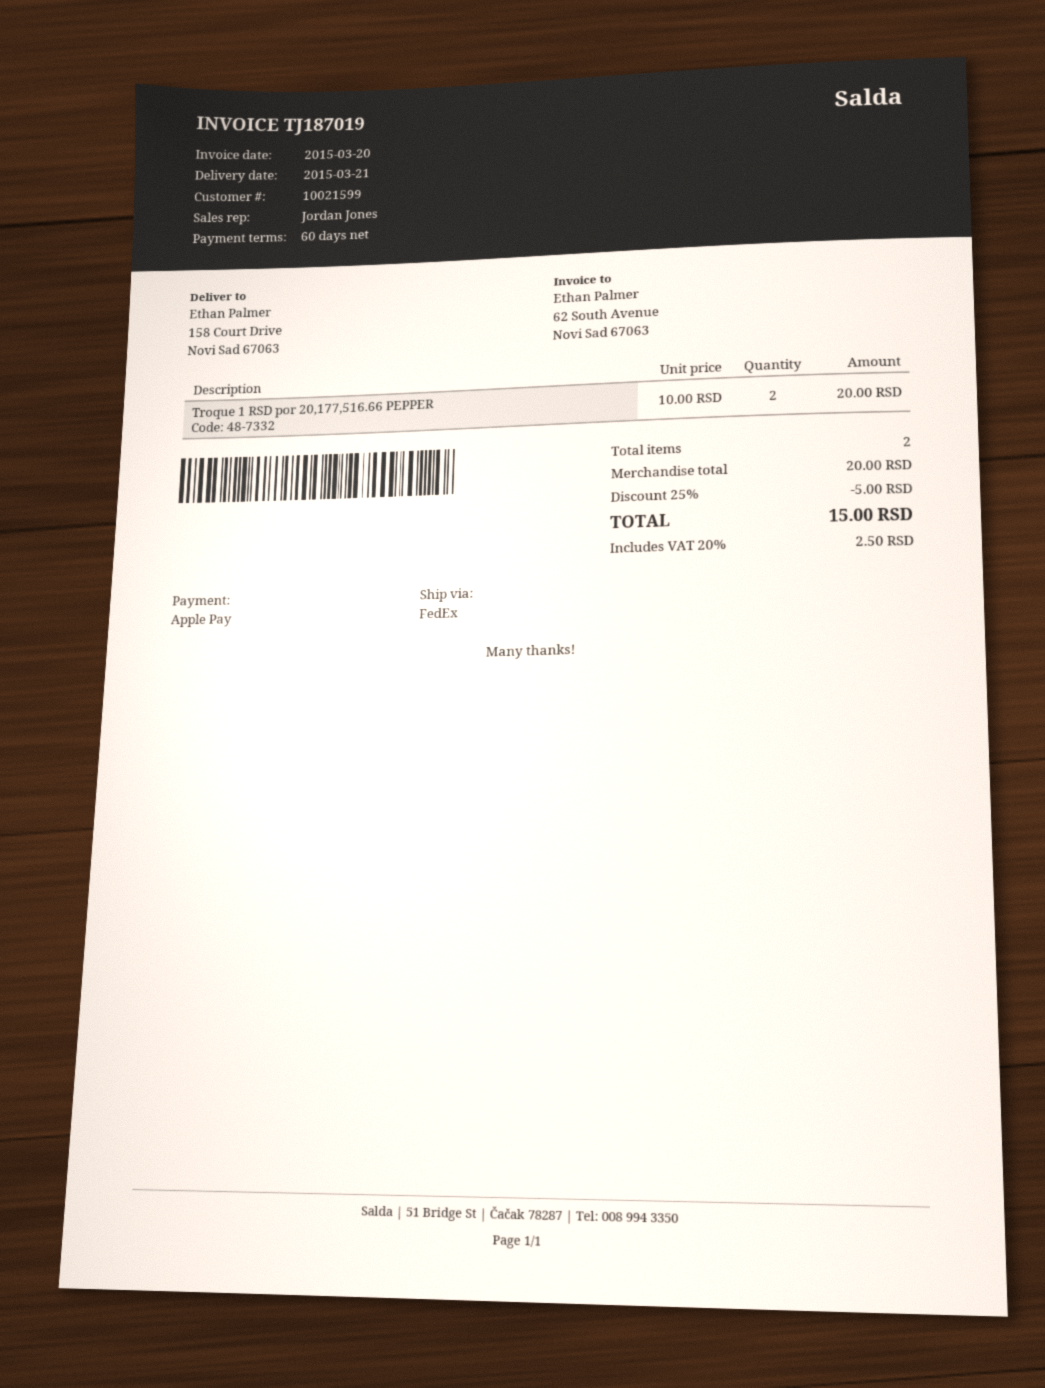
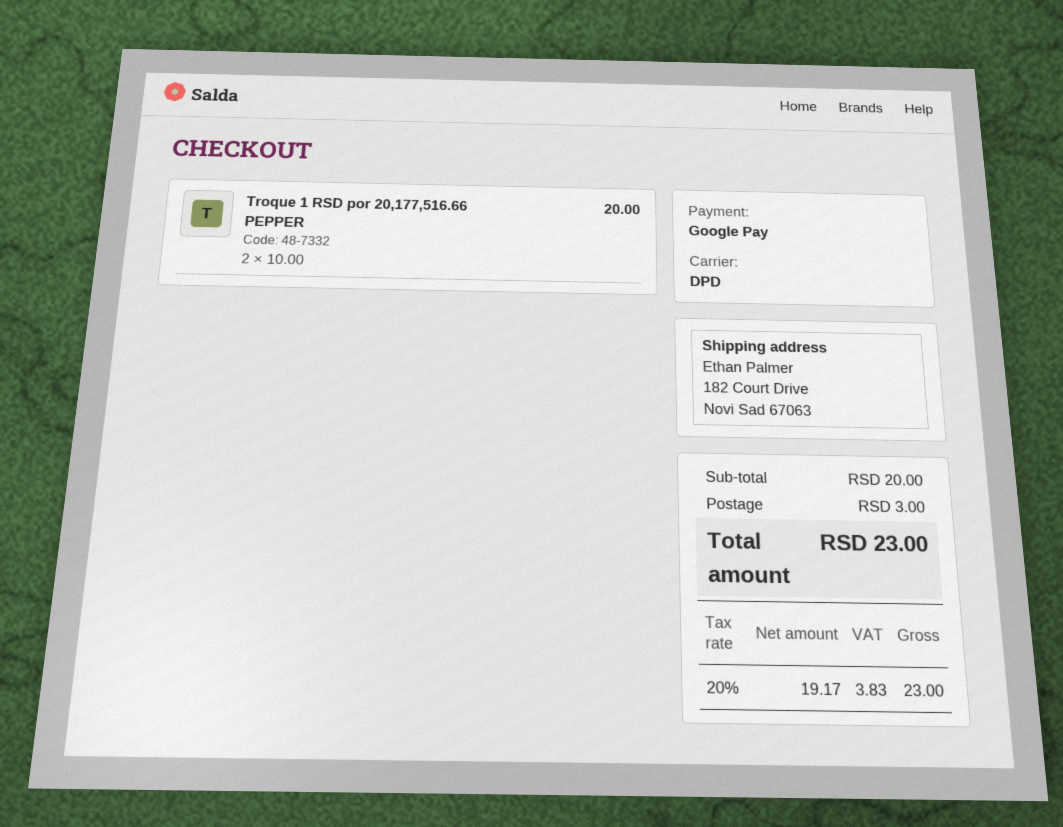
payment method: Apple Pay -> Google Pay
shipping method: FedEx -> DPD
ship to: 158 Court Drive, Novi Sad 67063 -> 182 Court Drive, Novi Sad 67063
discount: 25% = 5.00 -> none
shipping: none -> 3.00
tax: 20% = 2.50 -> 20% = 3.83
total: 15.00 -> 23.00

